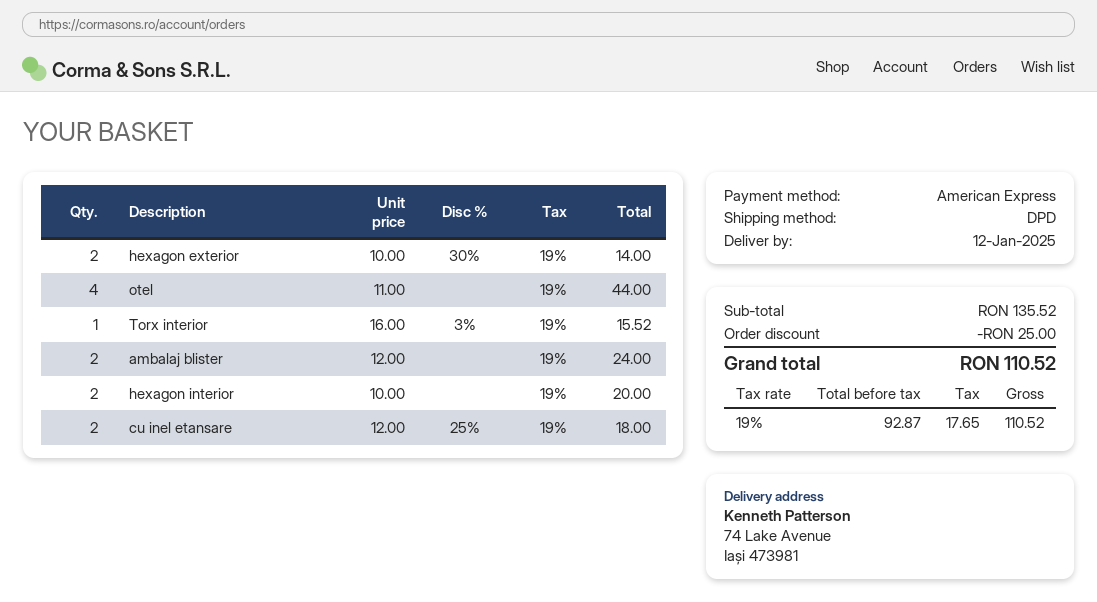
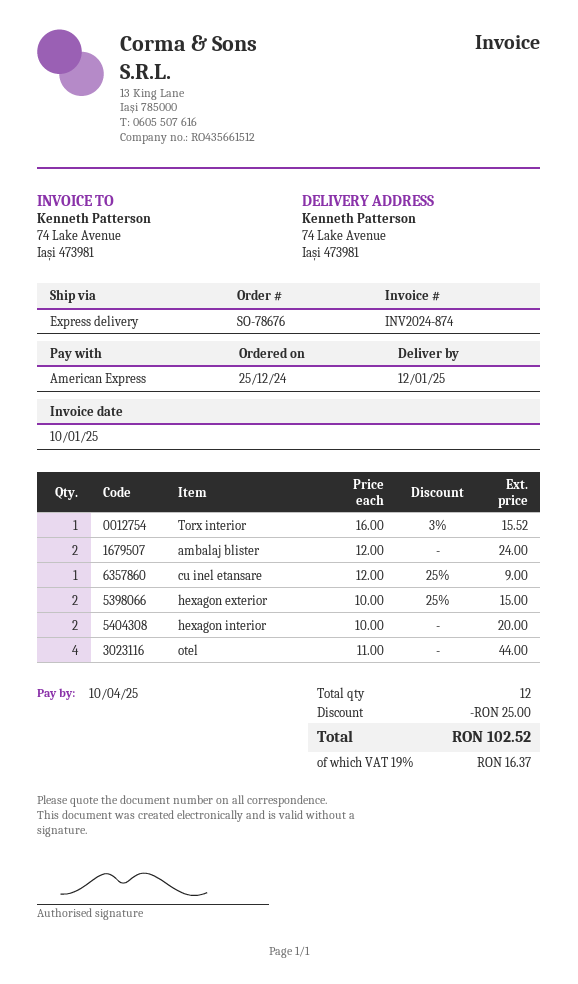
shipping method: DPD -> express
hexagon exterior: 2 x 10.00 - 30% = 14.00 -> 2 x 10.00 - 25% = 15.00
cu inel etansare: 2 x 12.00 - 25% = 18.00 -> 1 x 12.00 - 25% = 9.00
tax: 19% = 17.65 -> 19% = 16.37
total: 110.52 -> 102.52

